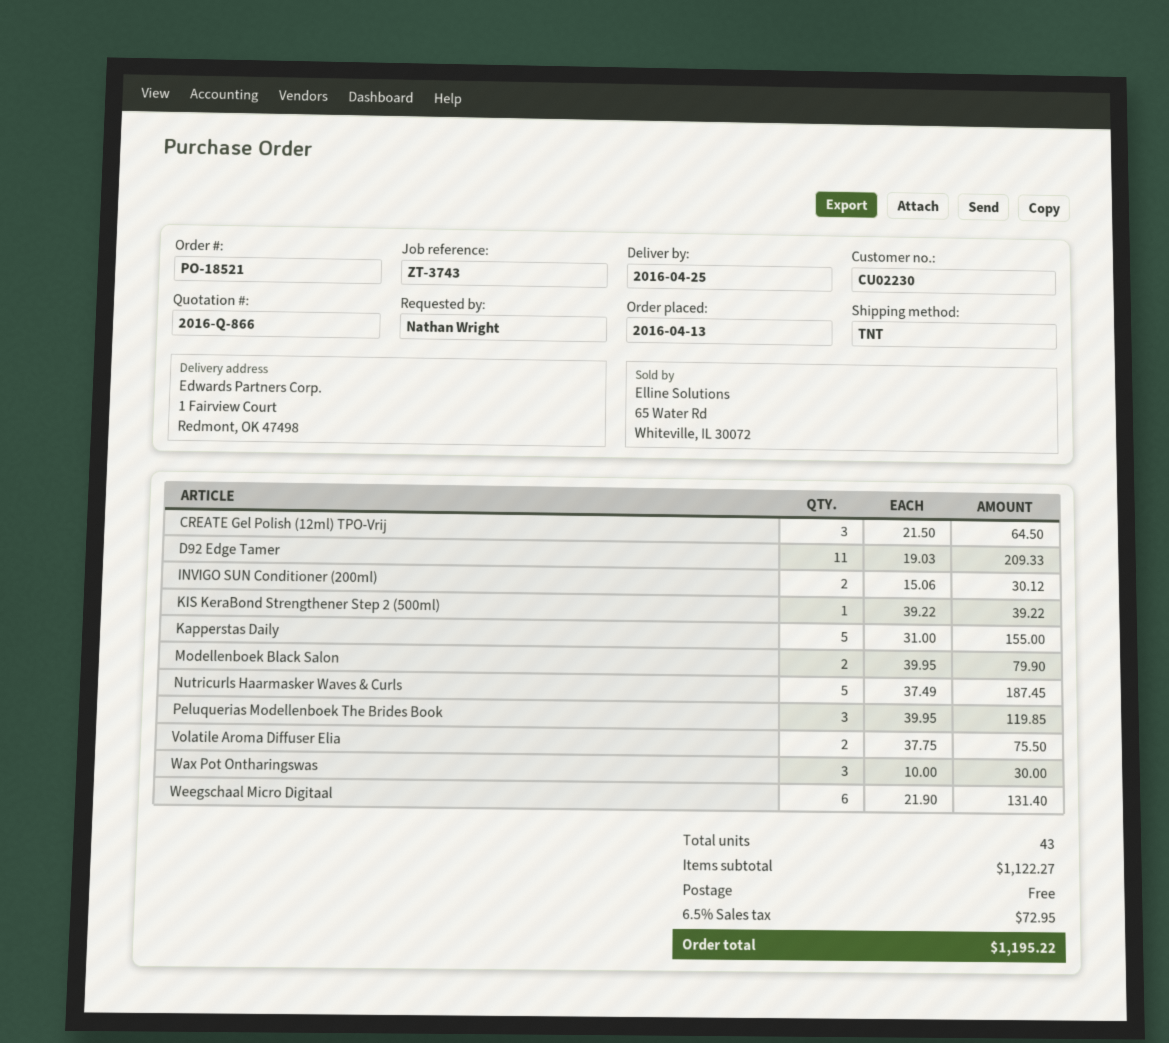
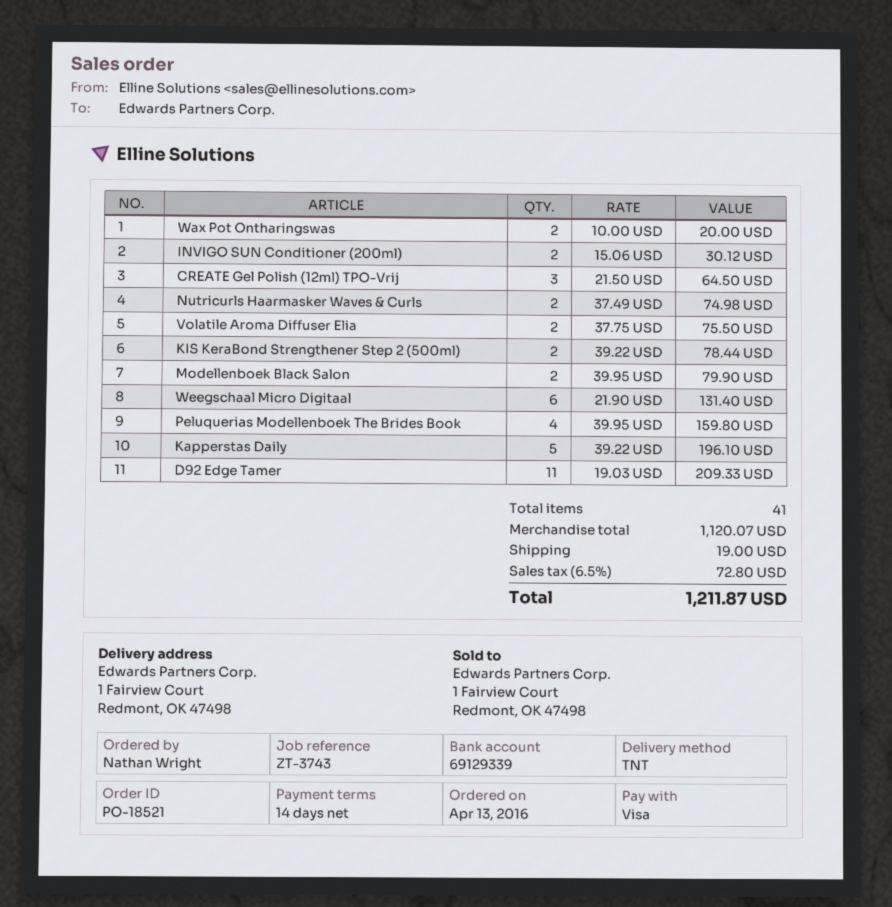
KIS KeraBond Strengthener Step 2 (500ml): 1 x 39.22 = 39.22 -> 2 x 39.22 = 78.44
Kapperstas Daily: 5 x 31.00 = 155.00 -> 5 x 39.22 = 196.10
Nutricurls Haarmasker Waves & Curls: 5 x 37.49 = 187.45 -> 2 x 37.49 = 74.98
Peluquerias Modellenboek The Brides Book: 3 x 39.95 = 119.85 -> 4 x 39.95 = 159.80
Wax Pot Ontharingswas: 3 x 10.00 = 30.00 -> 2 x 10.00 = 20.00
total quantity: 43 -> 41
subtotal: 1122.27 -> 1120.07
shipping: 0.00 -> 19.00
tax: 6.5% = 72.95 -> 6.5% = 72.80
total: 1195.22 -> 1211.87

